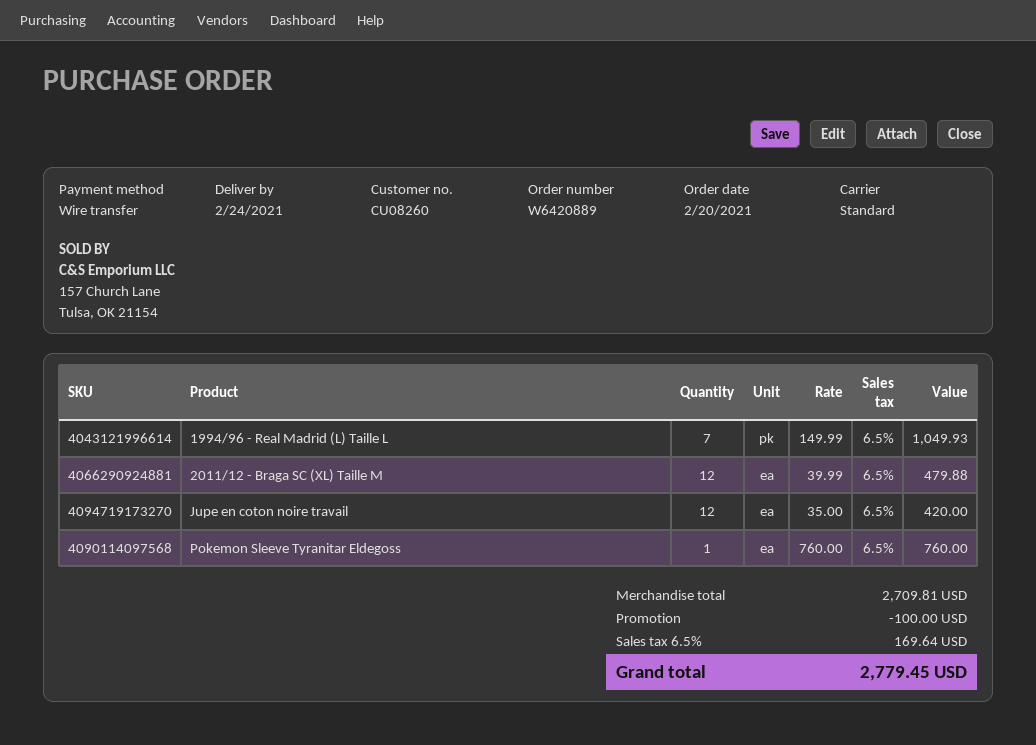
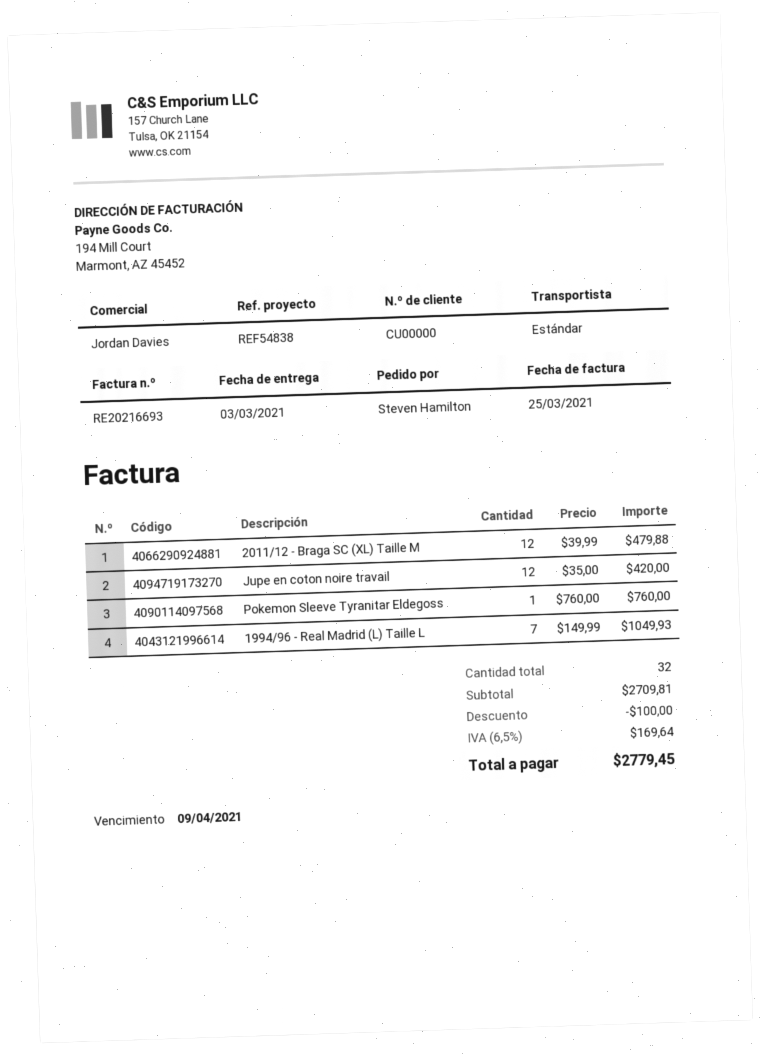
delivery date: 2021-02-24 -> 2021-03-03
customer number: CU08260 -> CU00000

